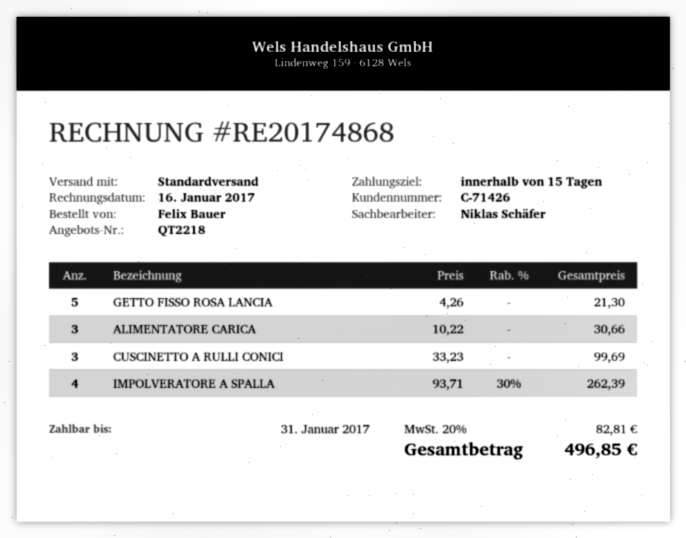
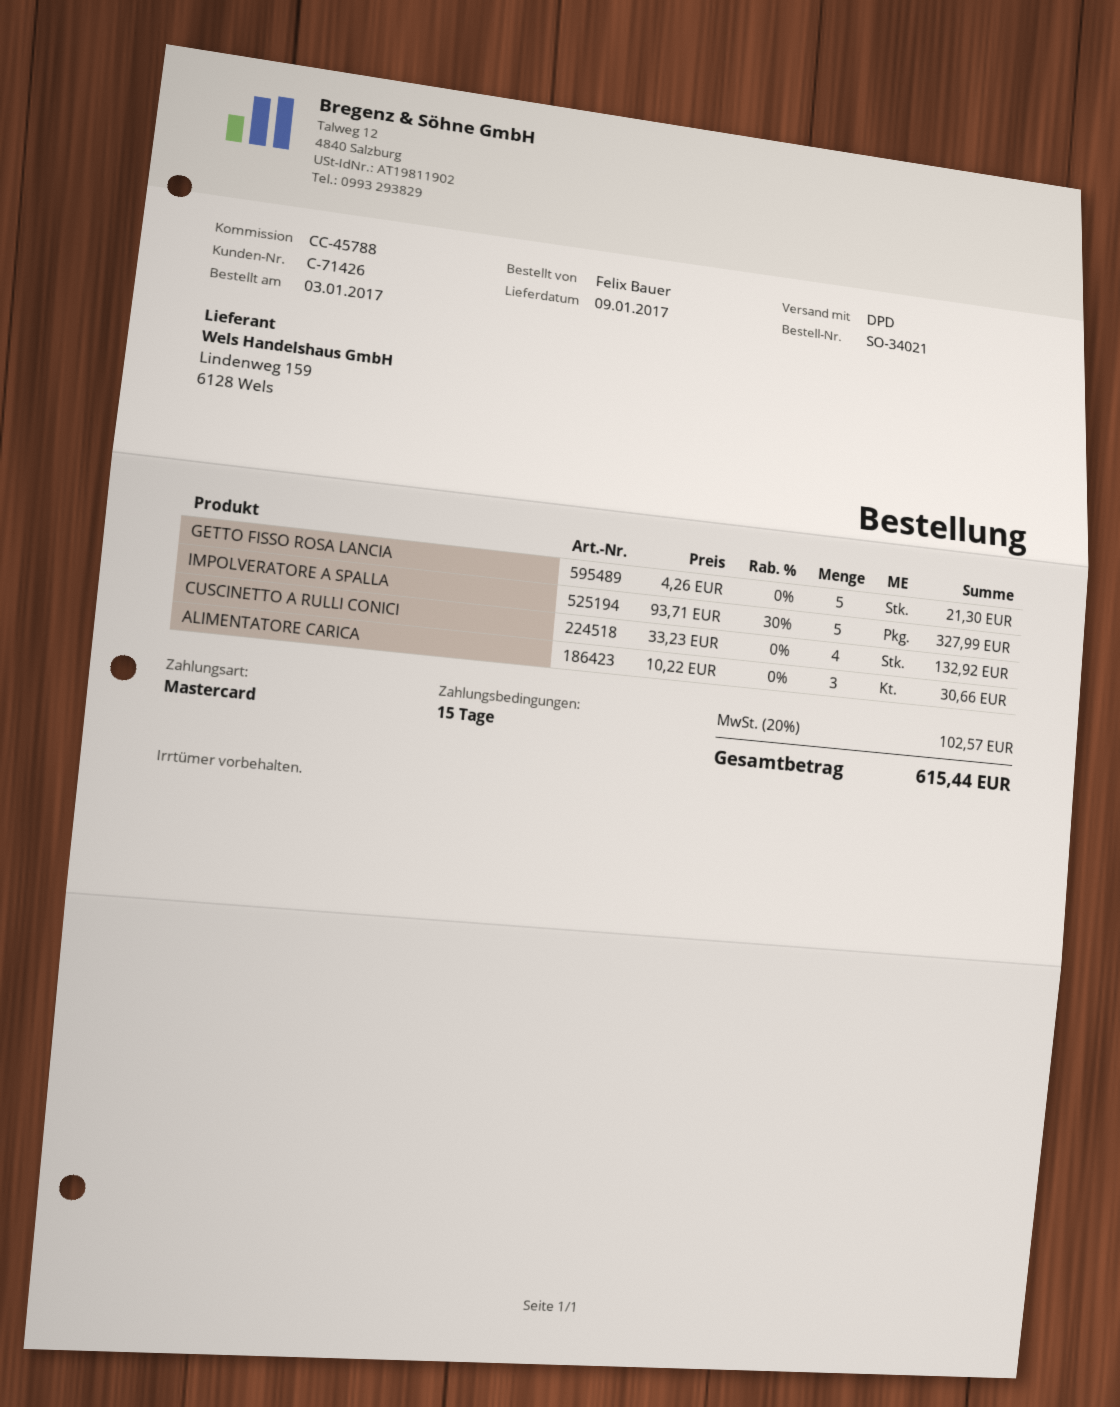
shipping method: standard -> DPD
CUSCINETTO A RULLI CONICI: 3 x 33.23 = 99.69 -> 4 x 33.23 = 132.92
IMPOLVERATORE A SPALLA: 4 x 93.71 - 30% = 262.39 -> 5 x 93.71 - 30% = 327.99
tax: 20% = 82.81 -> 20% = 102.57
total: 496.85 -> 615.44

